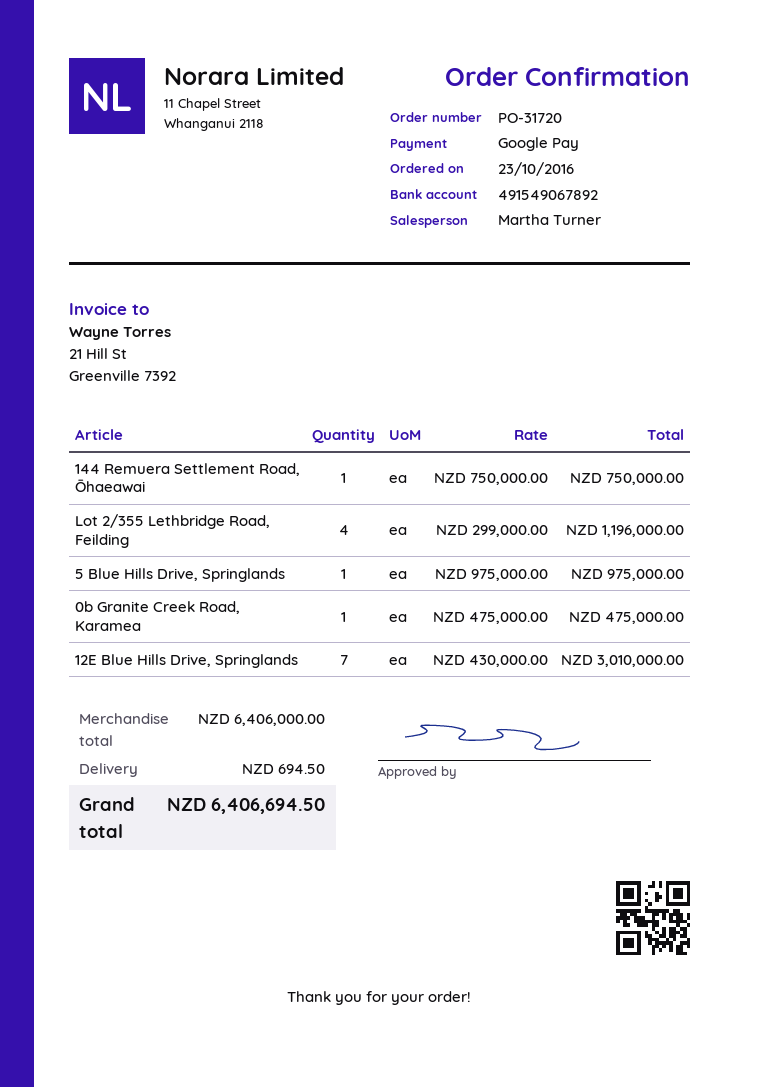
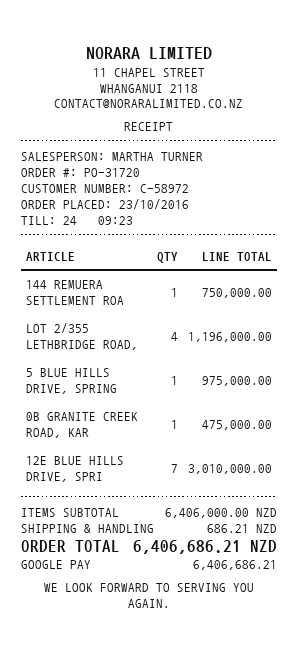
shipping: 694.50 -> 686.21
total: 6406694.50 -> 6406686.21

